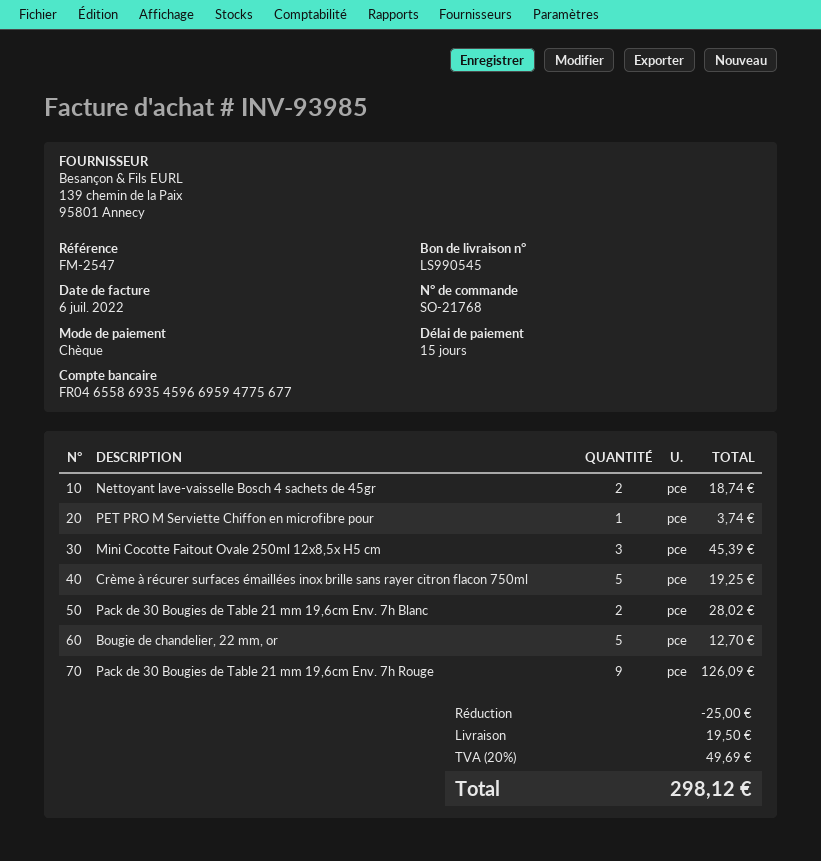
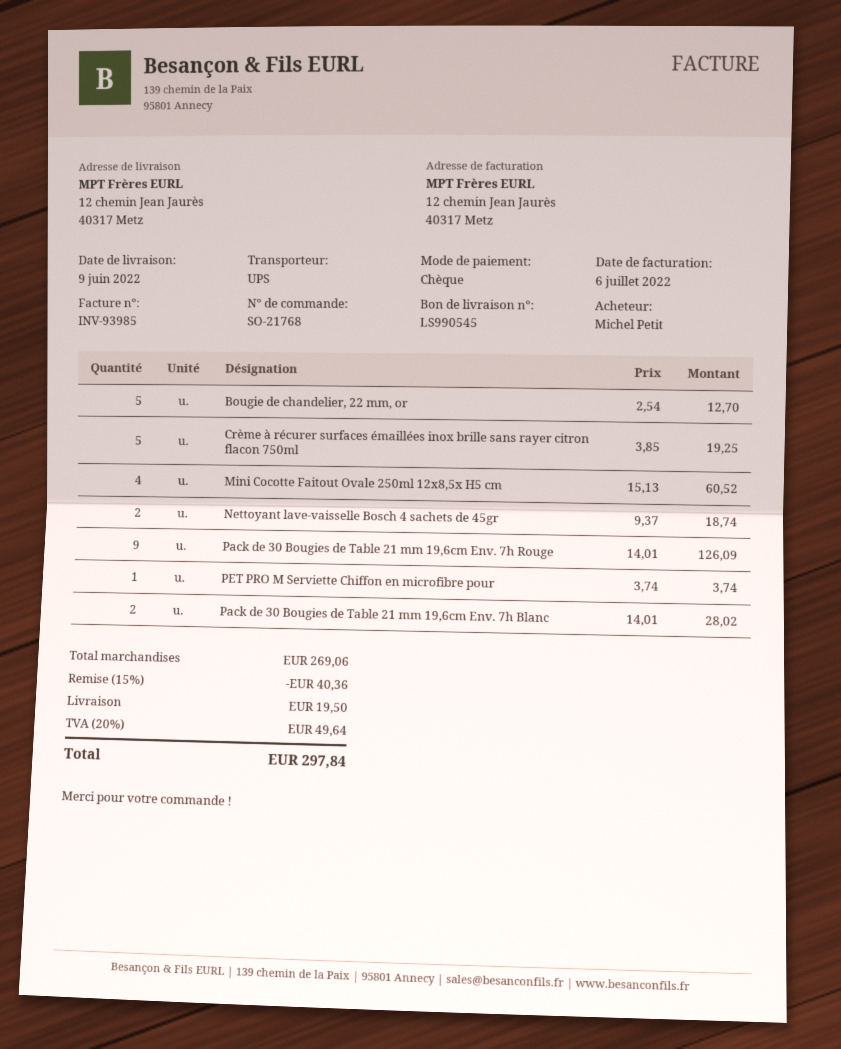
Mini Cocotte Faitout Ovale 250ml 12x8,5x H5 cm: 3 for 45.39 -> 4 for 60.52
discount: 25.00 -> 40.36
tax: 20% = 49.69 -> 20% = 49.64
total: 298.12 -> 297.84

